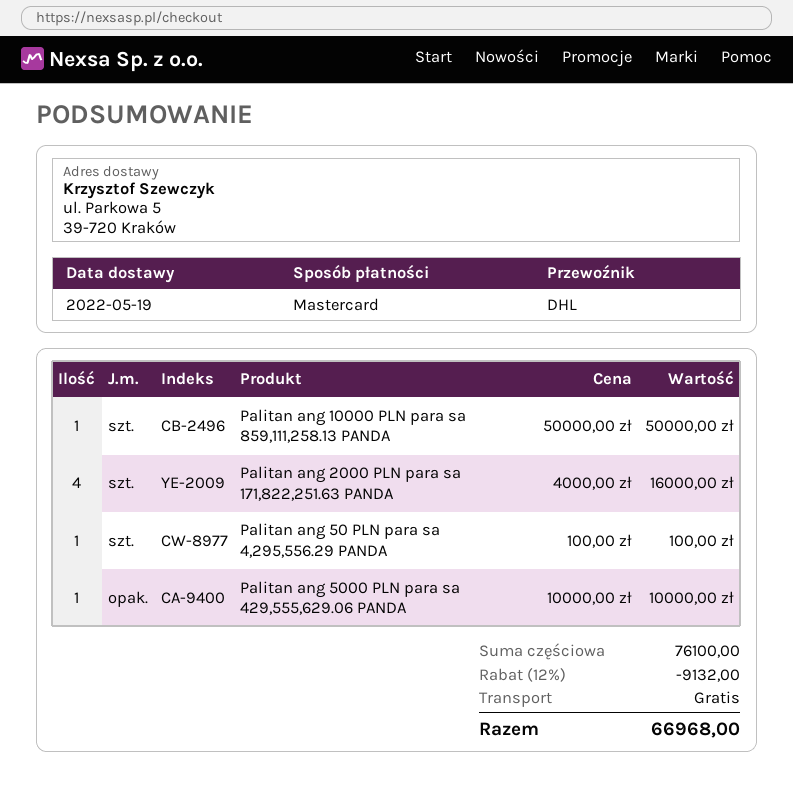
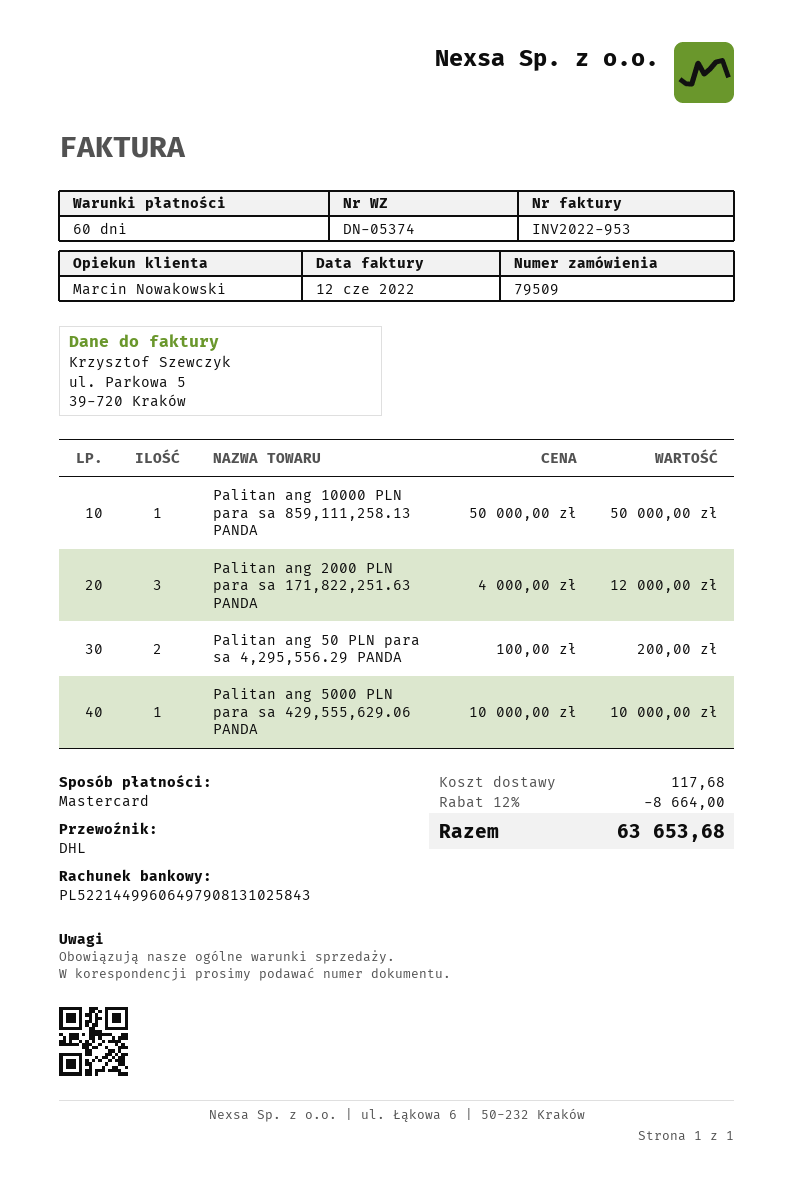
Palitan ang 2000 PLN para sa 171,822,251.63 PANDA: 4 x 4000.00 = 16000.00 -> 3 x 4000.00 = 12000.00
Palitan ang 50 PLN para sa 4,295,556.29 PANDA: 1 x 100.00 = 100.00 -> 2 x 100.00 = 200.00
discount: 12% = 9132.00 -> 12% = 8664.00
shipping: 0.00 -> 117.68
total: 66968.00 -> 63653.68

